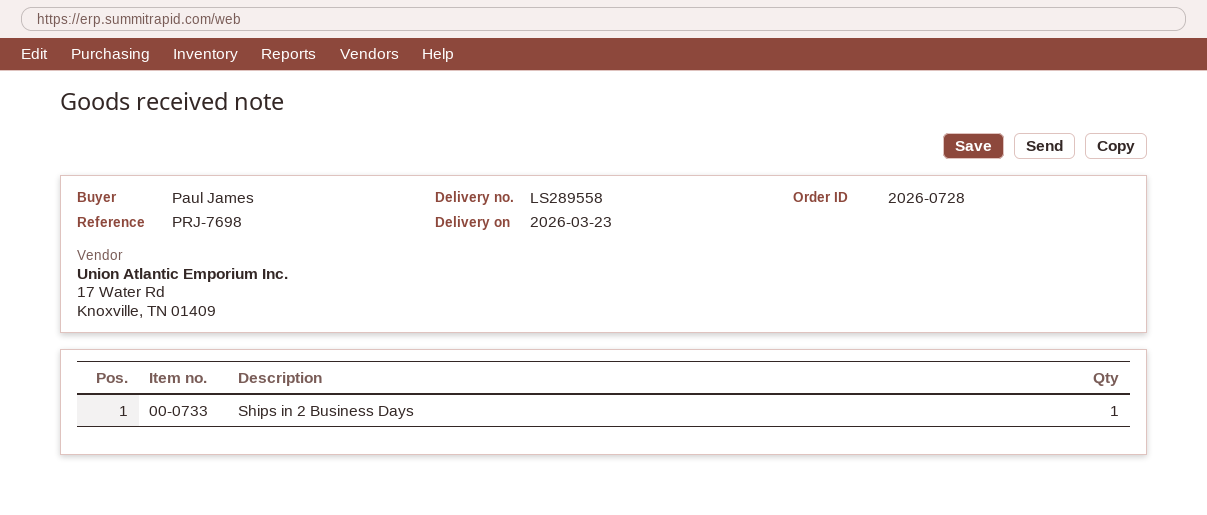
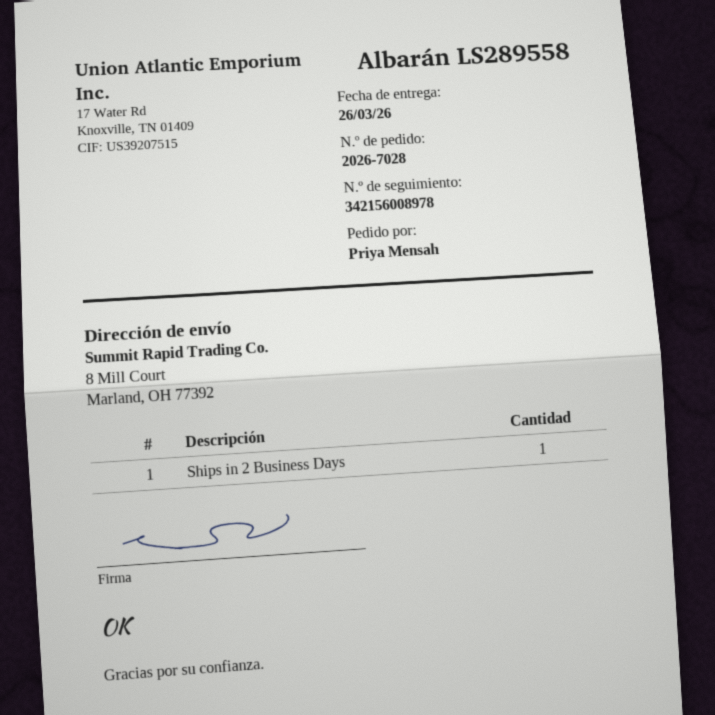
order number: 2026-0728 -> 2026-7028
delivery date: 2026-03-23 -> 2026-03-26
ordered by: Paul James -> Priya Mensah

